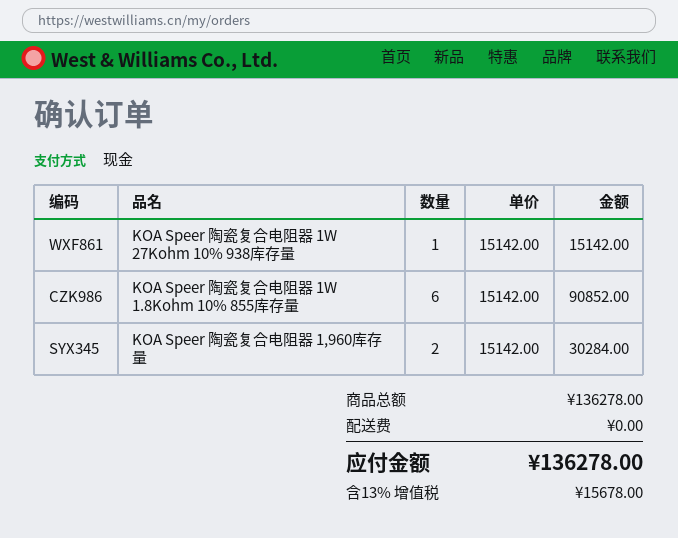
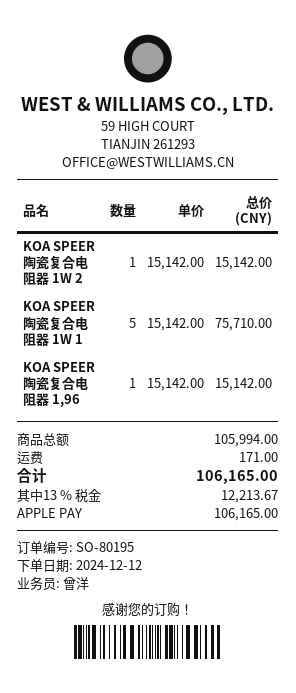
payment method: cash -> Apple Pay
KOA Speer 陶瓷复合电阻器 1W 1.8Kohm 10% 855库存量: 6 x 15142.00 = 90852.00 -> 5 x 15142.00 = 75710.00
KOA Speer 陶瓷复合电阻器 1,960库存量: 2 x 15142.00 = 30284.00 -> 1 x 15142.00 = 15142.00
subtotal: 136278.00 -> 105994.00
shipping: 0.00 -> 171.00
tax: 13% = 15678.00 -> 13% = 12213.67
total: 136278.00 -> 106165.00

